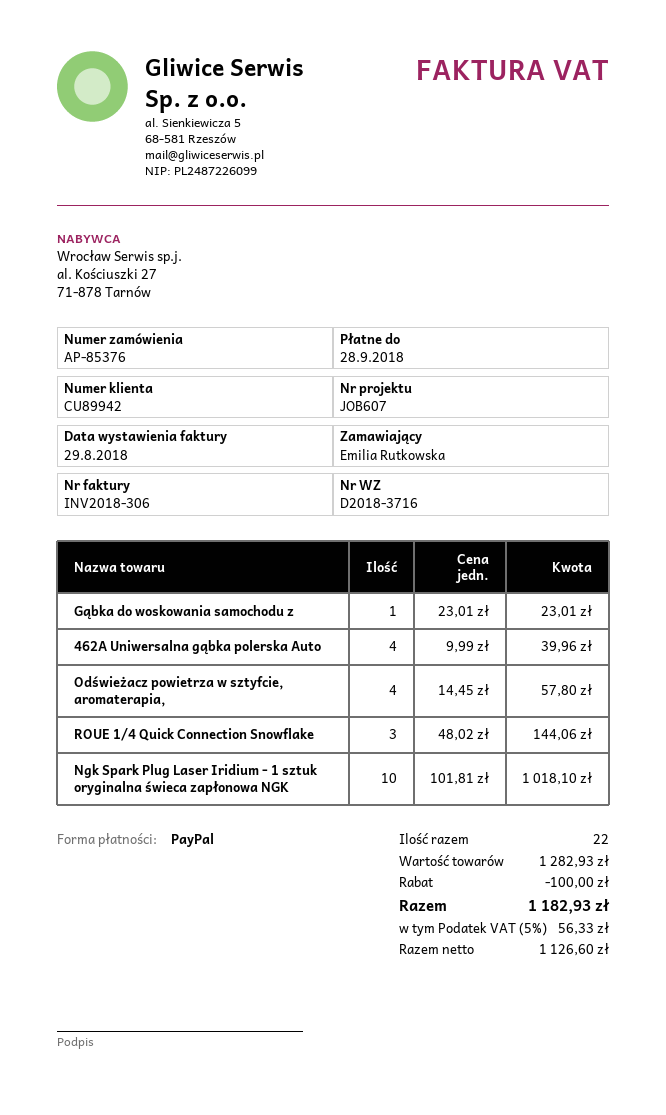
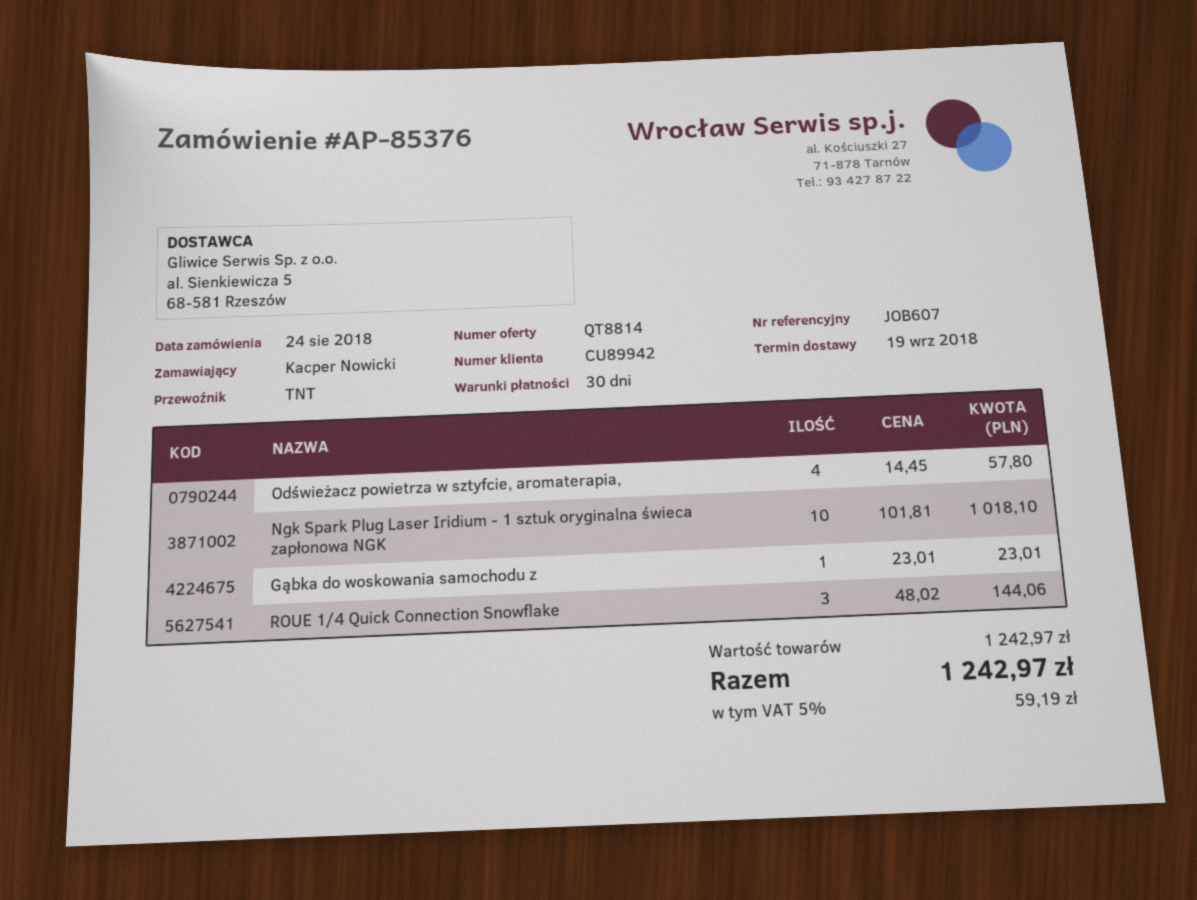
ordered by: Emilia Rutkowska -> Kacper Nowicki
462A Uniwersalna gąbka polerska Auto: 4 x 9.99 = 39.96 -> none
subtotal: 1282.93 -> 1242.97
discount: 100.00 -> none
tax: 5% = 56.33 -> 5% = 59.19
total: 1182.93 -> 1242.97

